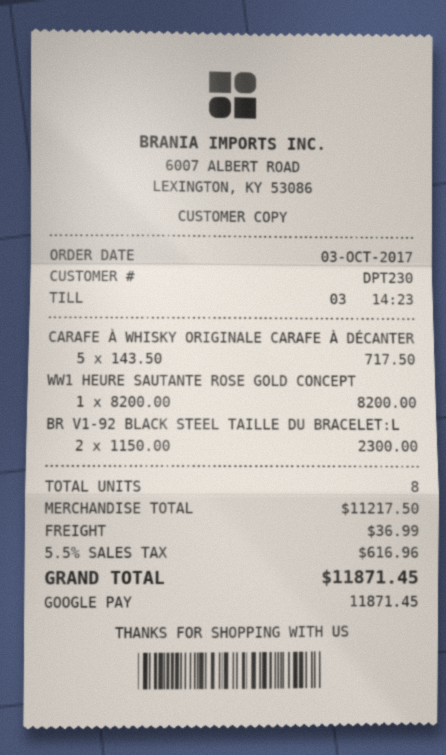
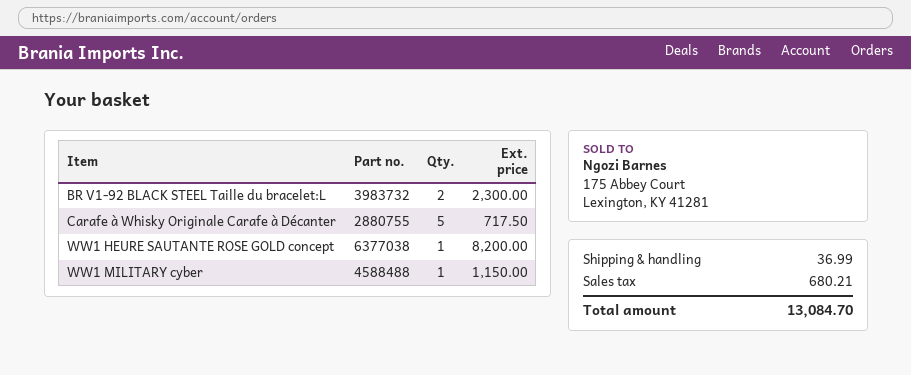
WW1 MILITARY cyber: none -> 1 for 1150.00
tax: 616.96 -> 680.21
total: 11871.45 -> 13084.70

